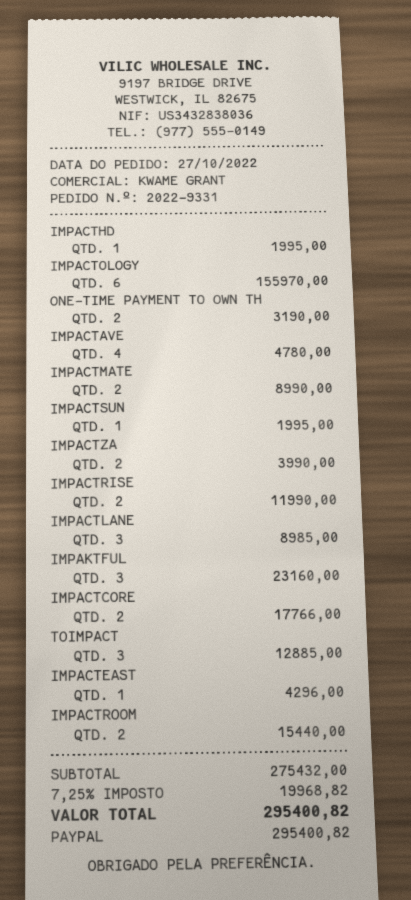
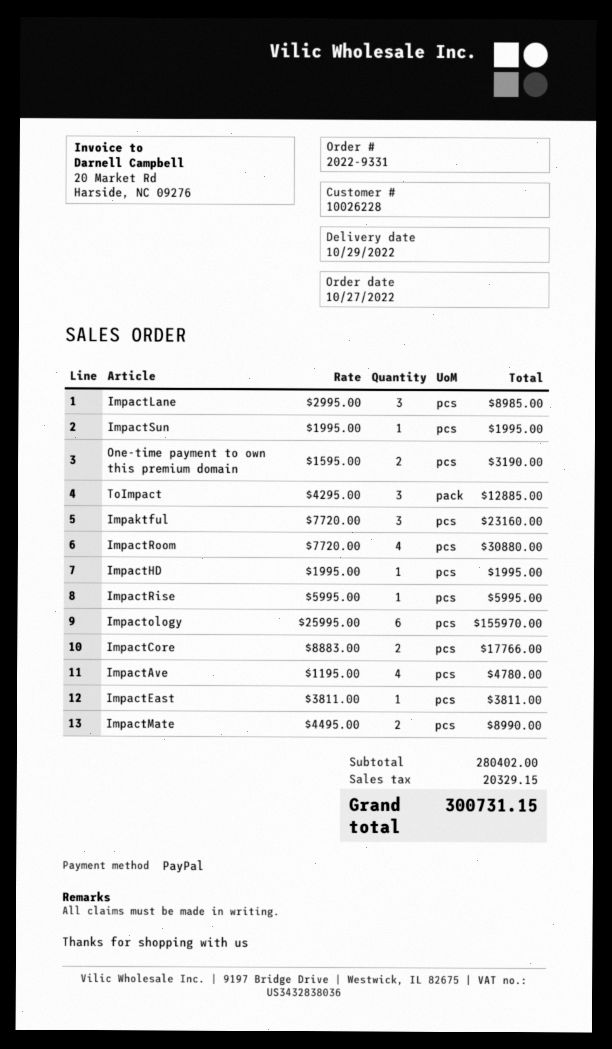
IMPACTZA: 2 for 3990.00 -> none
IMPACTRISE: 2 for 11990.00 -> 1 for 5995.00
IMPACTEAST: 1 for 4296.00 -> 1 for 3811.00
IMPACTROOM: 2 for 15440.00 -> 4 for 30880.00
subtotal: 275432.00 -> 280402.00
tax: 19968.82 -> 20329.15
total: 295400.82 -> 300731.15

